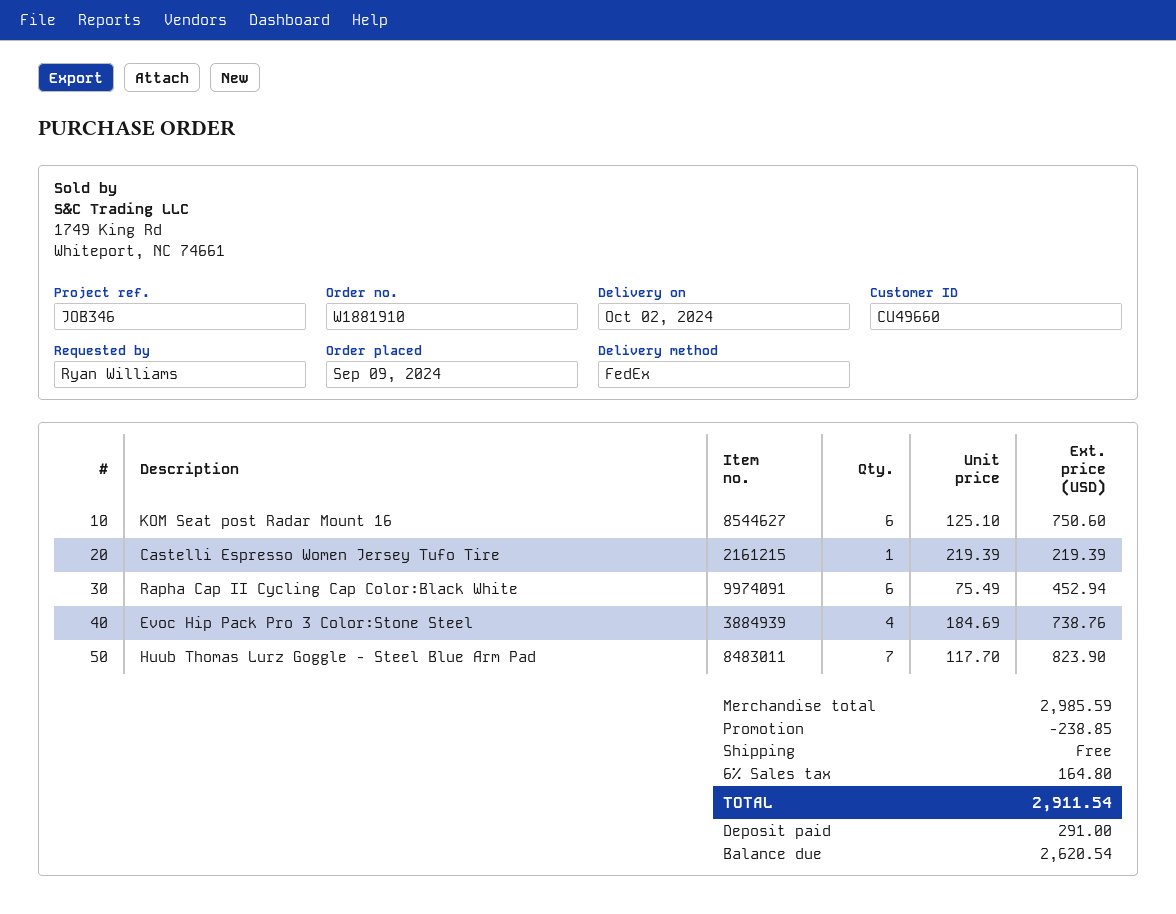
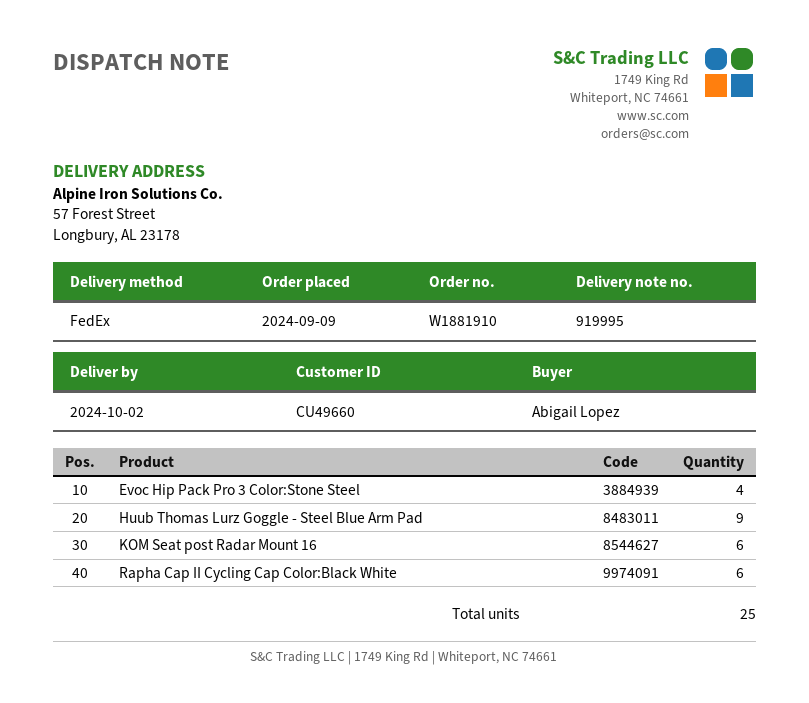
ordered by: Ryan Williams -> Abigail Lopez
Castelli Espresso Women Jersey Tufo Tire: 1 -> none
Huub Thomas Lurz Goggle - Steel Blue Arm Pad: 7 -> 9

